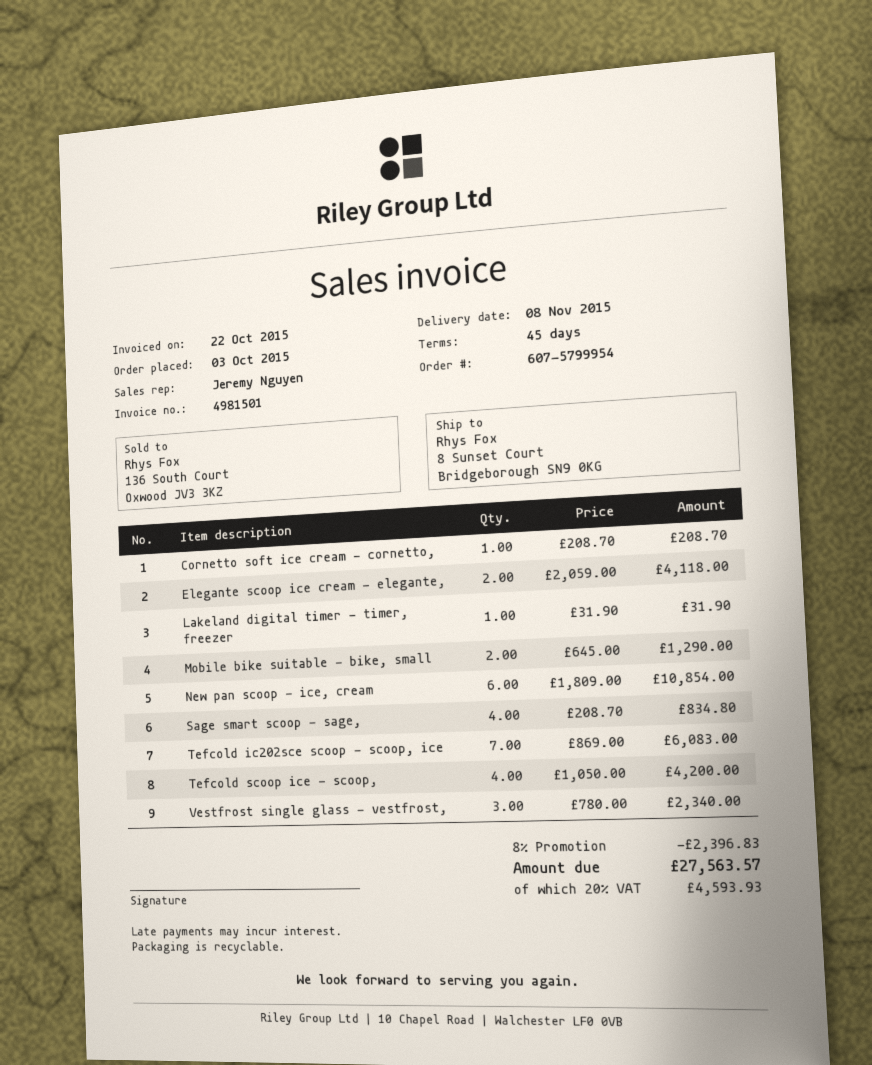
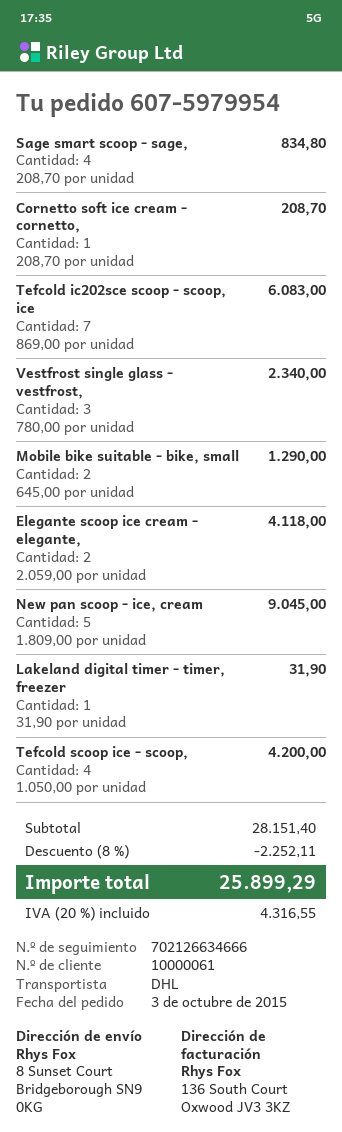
order number: 607-5799954 -> 607-5979954
New pan scoop - ice, cream: 6 x 1809.00 = 10854.00 -> 5 x 1809.00 = 9045.00
discount: 8% = 2396.83 -> 8% = 2252.11
tax: 20% = 4593.93 -> 20% = 4316.55
total: 27563.57 -> 25899.29

